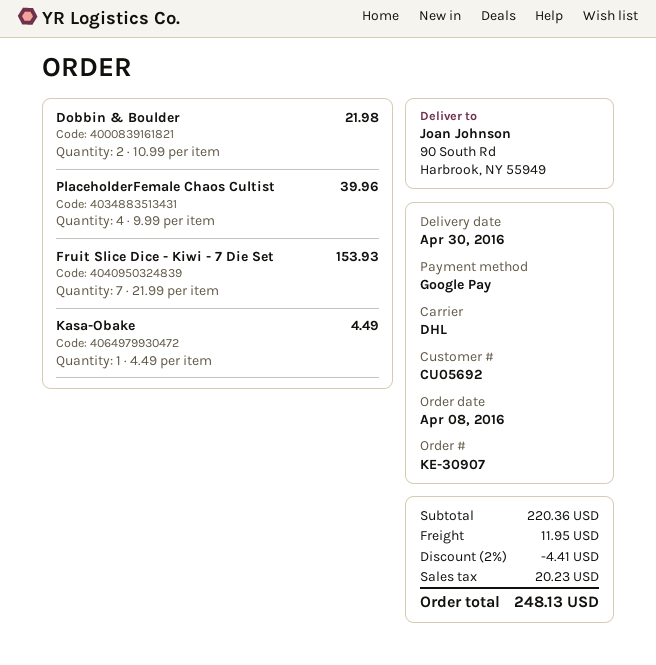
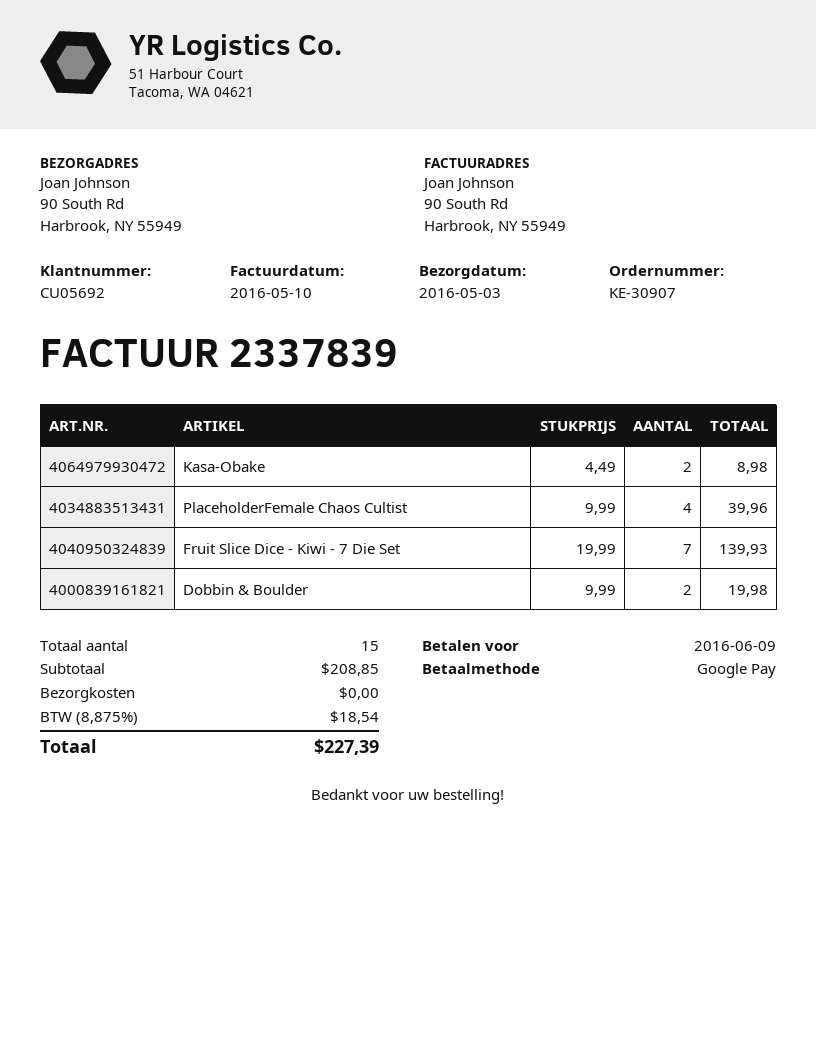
delivery date: 2016-04-30 -> 2016-05-03
Dobbin & Boulder: 2 x 10.99 = 21.98 -> 2 x 9.99 = 19.98
Fruit Slice Dice - Kiwi - 7 Die Set: 7 x 21.99 = 153.93 -> 7 x 19.99 = 139.93
Kasa-Obake: 1 x 4.49 = 4.49 -> 2 x 4.49 = 8.98
subtotal: 220.36 -> 208.85
discount: 2% = 4.41 -> none
shipping: 11.95 -> 0.00
tax: 20.23 -> 18.54
total: 248.13 -> 227.39

